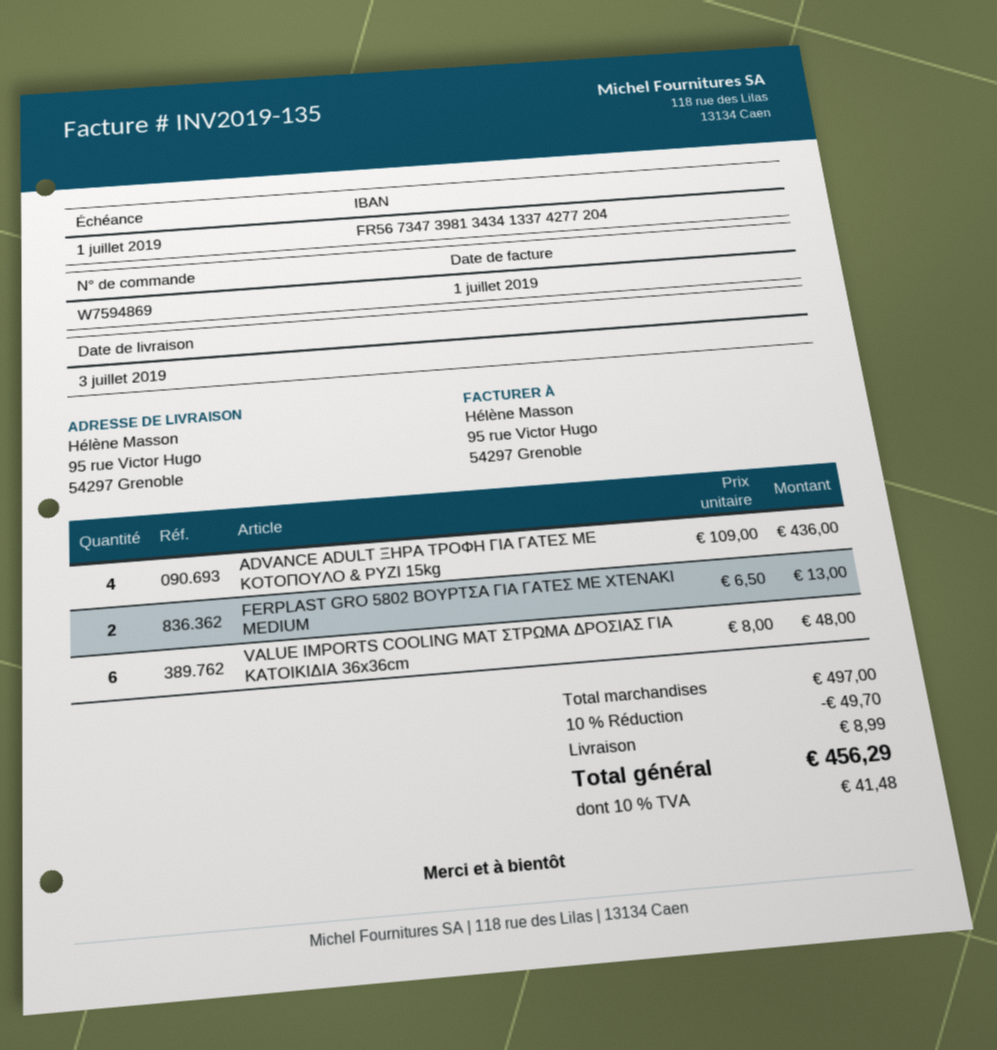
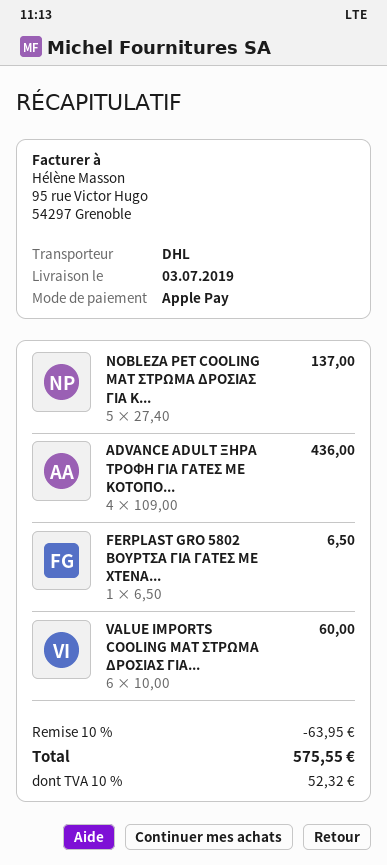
FERPLAST GRO 5802 ΒΟΥΡΤΣΑ ΓΙΑ ΓΑΤΕΣ ΜΕ ΧΤΕΝΑΚΙ MEDIUM: 2 x 6.50 = 13.00 -> 1 x 6.50 = 6.50
VALUE IMPORTS COOLING MAT ΣΤΡΩΜΑ ΔΡΟΣΙΑΣ ΓΙΑ ΚΑΤΟΙΚΙΔΙΑ 36x36cm: 6 x 8.00 = 48.00 -> 6 x 10.00 = 60.00
NOBLEZA PET COOLING MAT ΣΤΡΩΜΑ ΔΡΟΣΙΑΣ ΓΙΑ Κ...: none -> 5 x 27.40 = 137.00
discount: 10% = 49.70 -> 10% = 63.95
shipping: 8.99 -> none
tax: 10% = 41.48 -> 10% = 52.32
total: 456.29 -> 575.55

